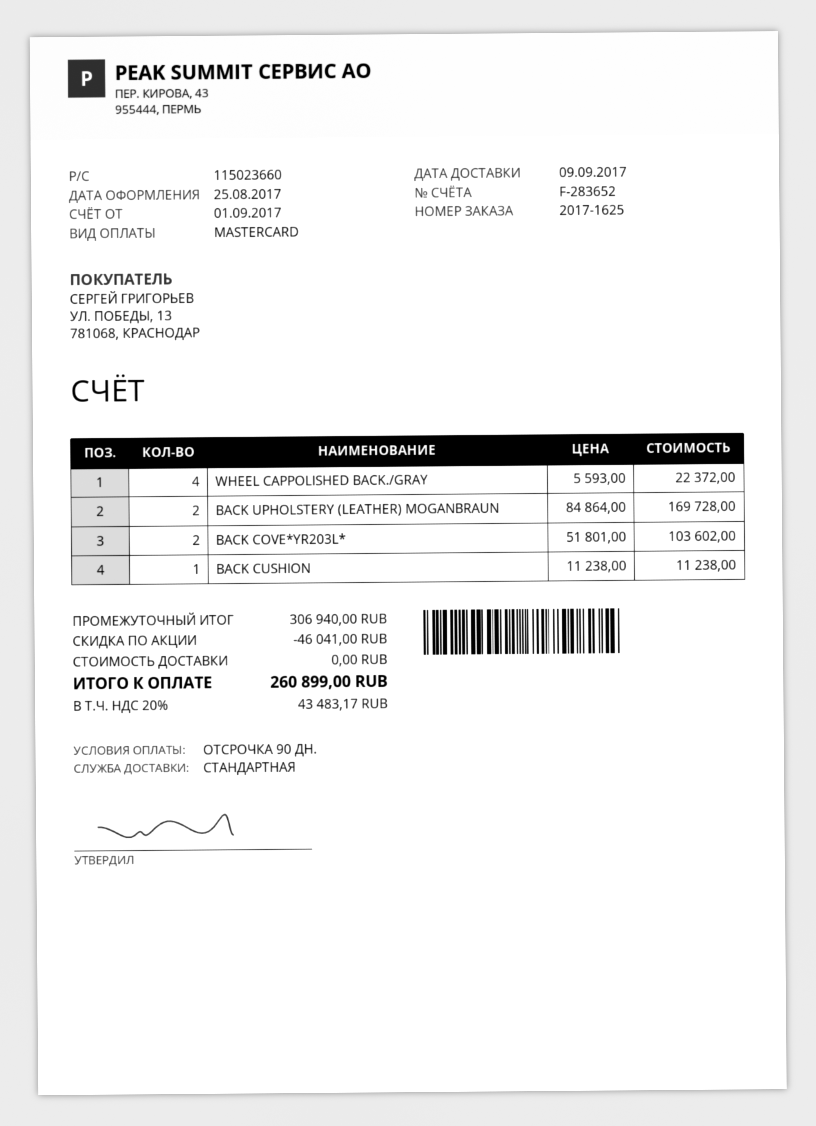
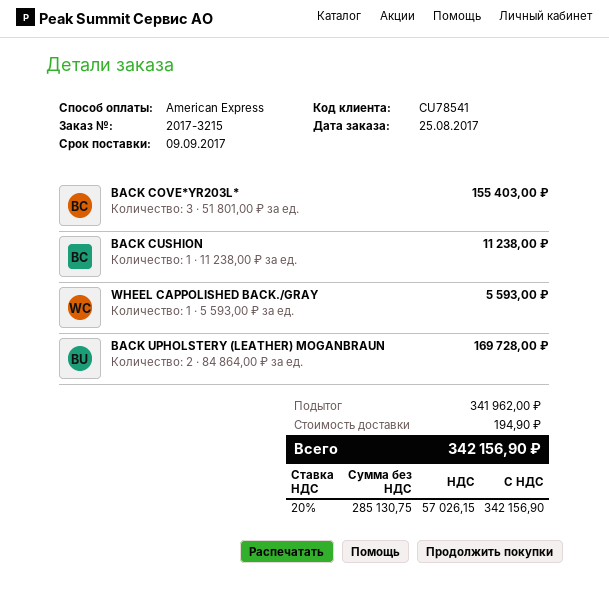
order number: 2017-1625 -> 2017-3215
payment method: Mastercard -> American Express
WHEEL CAPPOLISHED BACK./GRAY: 4 x 5593.00 = 22372.00 -> 1 x 5593.00 = 5593.00
BACK COVE*YR203L*: 2 x 51801.00 = 103602.00 -> 3 x 51801.00 = 155403.00
subtotal: 306940.00 -> 341962.00
discount: 46041.00 -> none
shipping: 0.00 -> 194.90
tax: 20% = 43483.17 -> 20% = 57026.15
total: 260899.00 -> 342156.90

